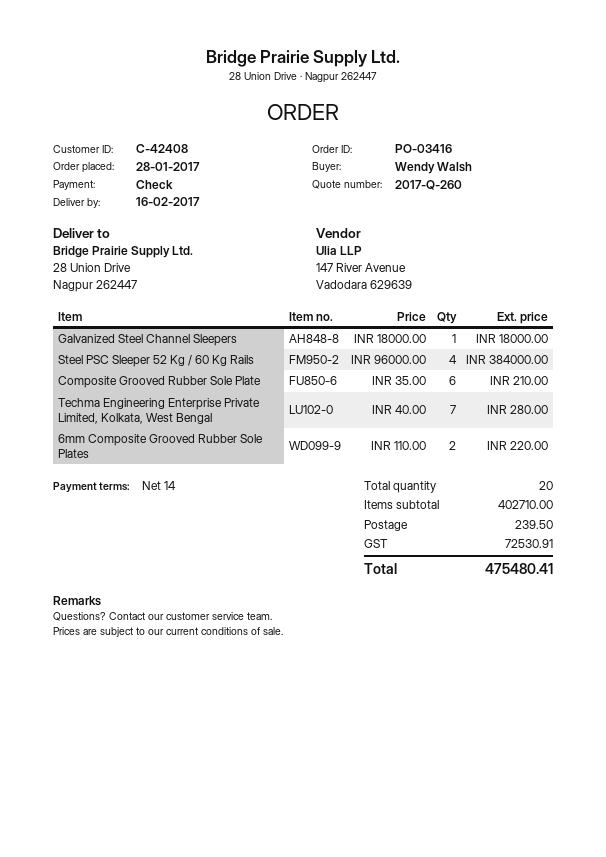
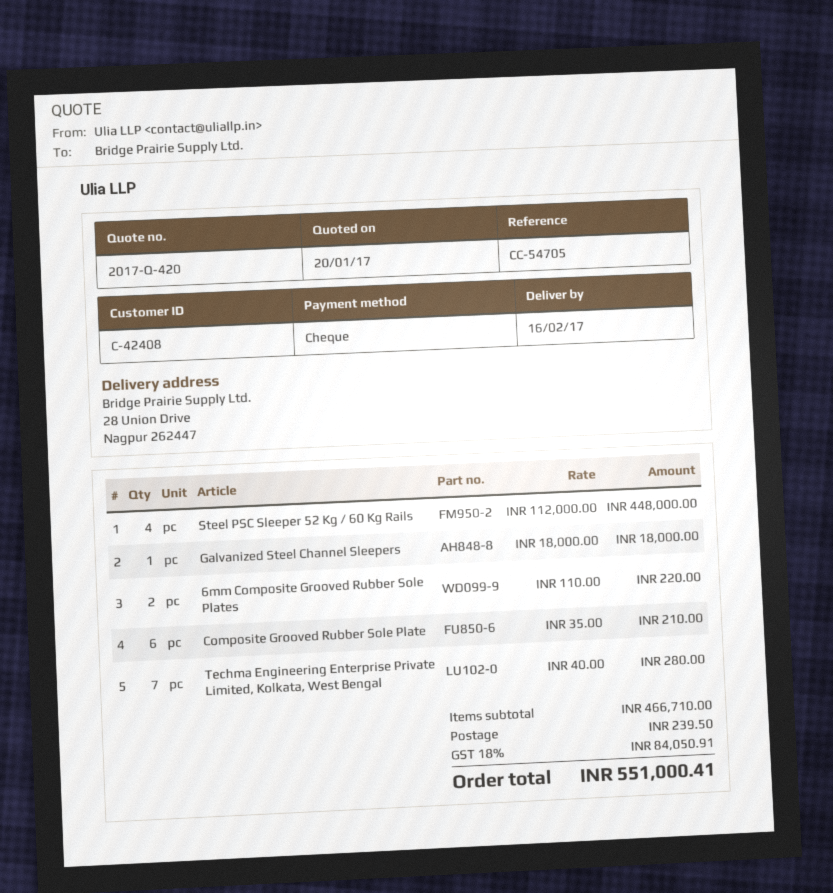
quote number: 2017-Q-260 -> 2017-Q-420
Steel PSC Sleeper 52 Kg / 60 Kg Rails: 4 x 96000.00 = 384000.00 -> 4 x 112000.00 = 448000.00
subtotal: 402710.00 -> 466710.00
tax: 72530.91 -> 84050.91
total: 475480.41 -> 551000.41

